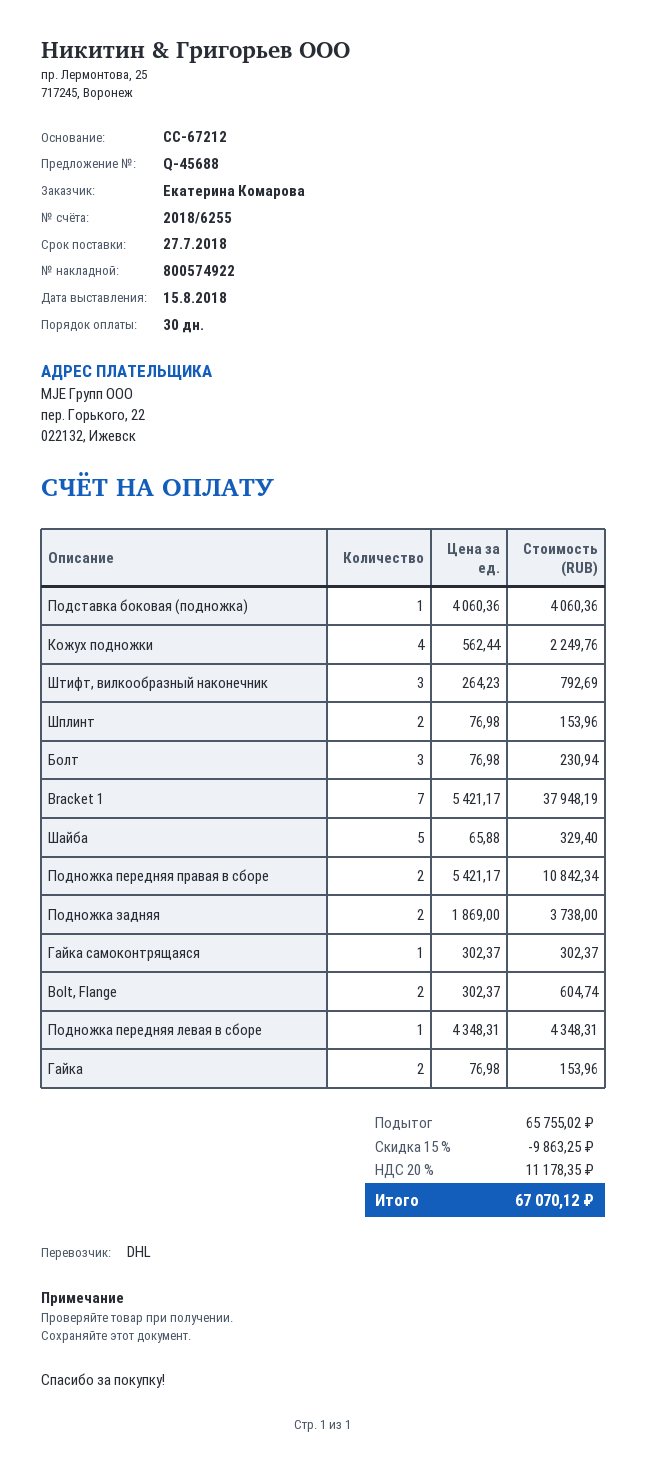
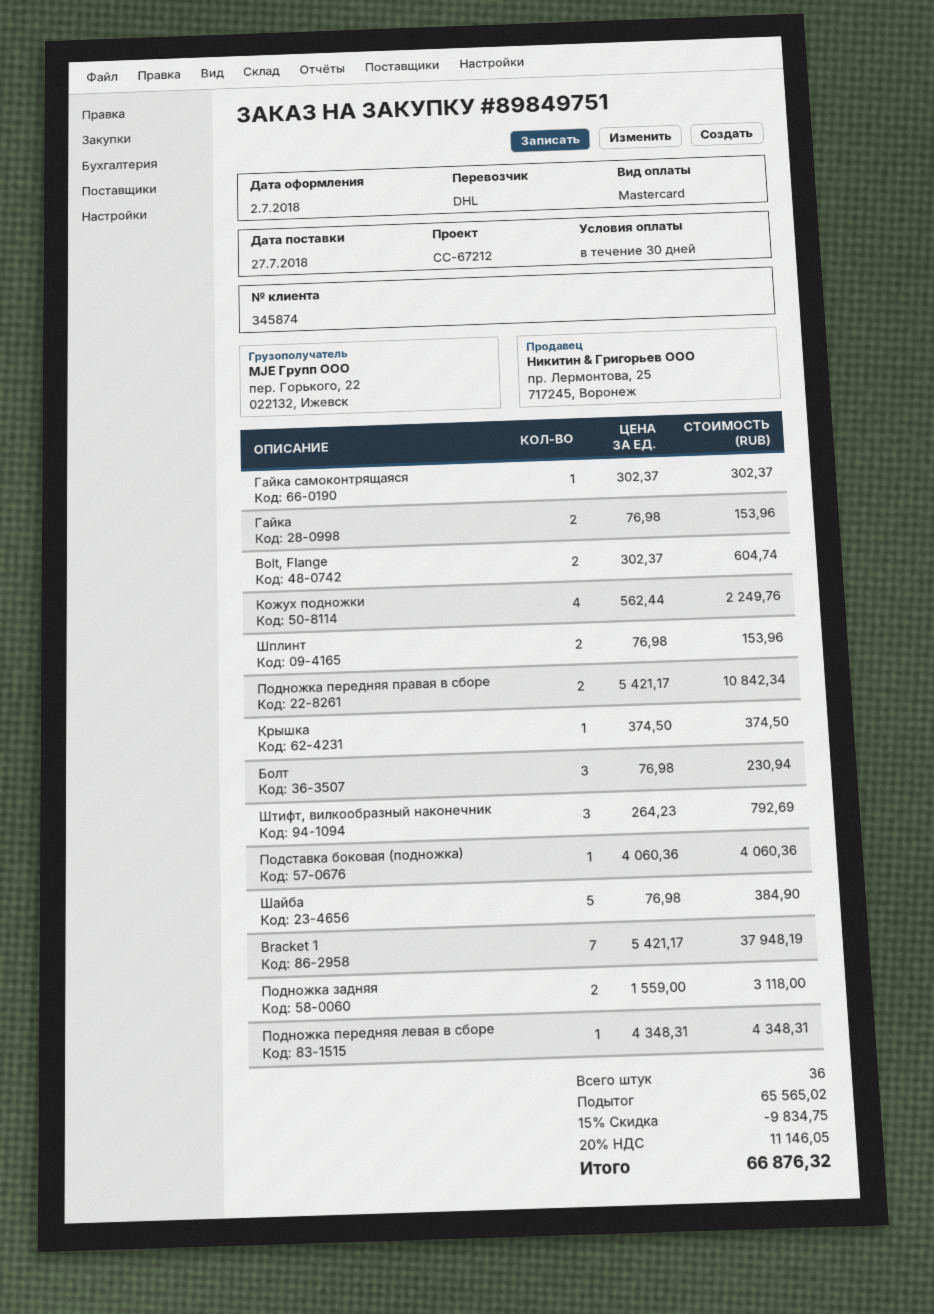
Шайба: 5 x 65.88 = 329.40 -> 5 x 76.98 = 384.90
Подножка задняя: 2 x 1869.00 = 3738.00 -> 2 x 1559.00 = 3118.00
Крышка: none -> 1 x 374.50 = 374.50
subtotal: 65755.02 -> 65565.02
discount: 15% = 9863.25 -> 15% = 9834.75
tax: 20% = 11178.35 -> 20% = 11146.05
total: 67070.12 -> 66876.32

